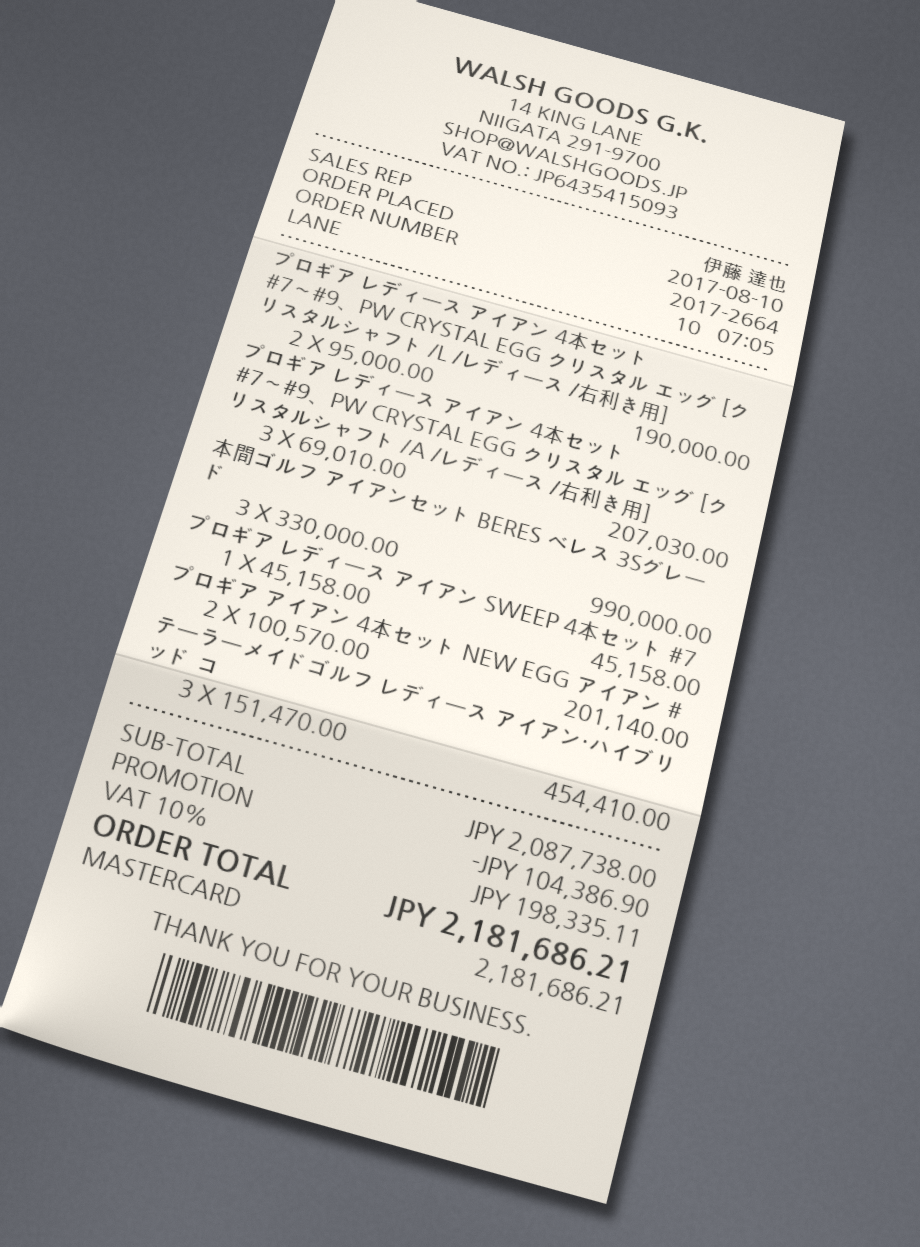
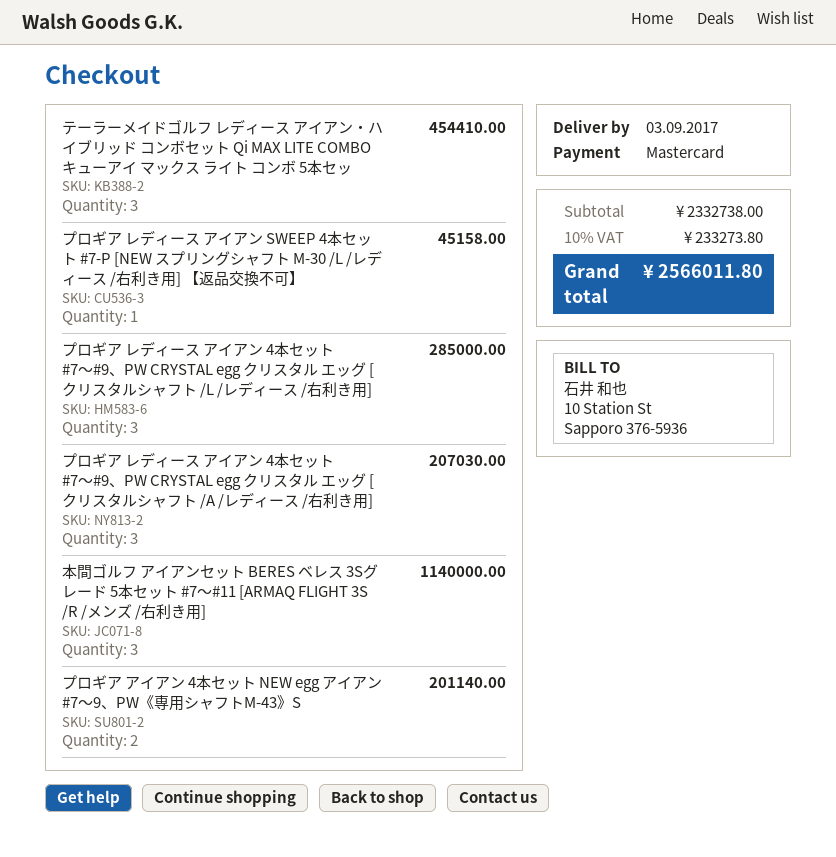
プロギア レディース アイアン 4本セット #7〜#9、PW CRYSTAL EGG クリスタル エッグ [クリスタルシャフト /L /レディース /右利き用]: 2 for 190000.00 -> 3 for 285000.00
本間ゴルフ アイアンセット BERES ベレス 3Sグレード: 3 for 990000.00 -> 3 for 1140000.00
subtotal: 2087738.00 -> 2332738.00
discount: 104386.90 -> none
tax: 10% = 198335.11 -> 10% = 233273.80
total: 2181686.21 -> 2566011.80

